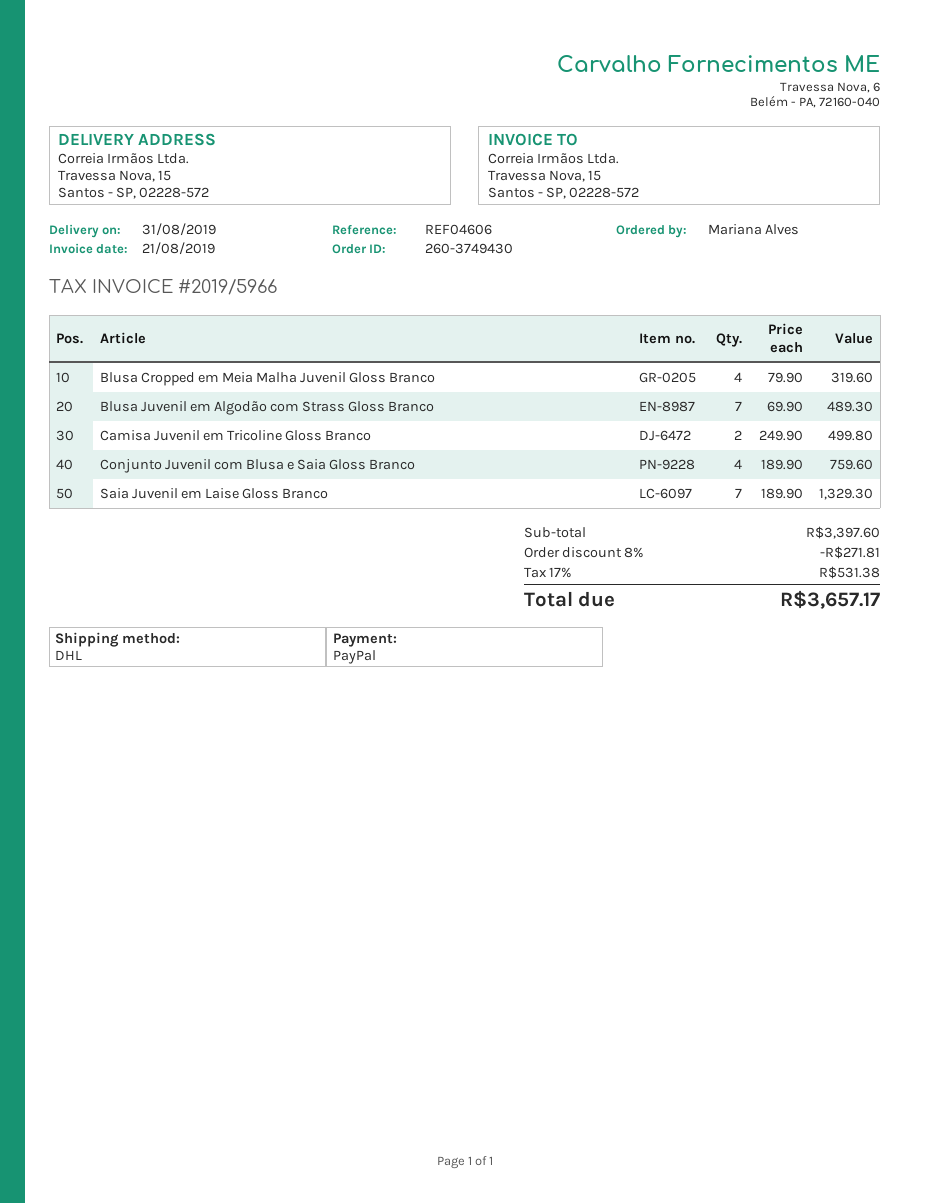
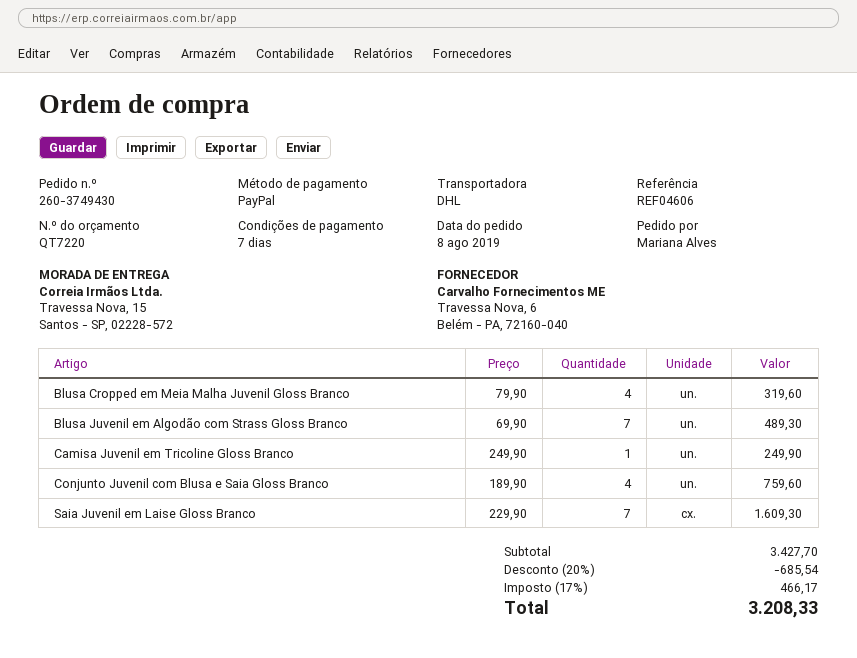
Camisa Juvenil em Tricoline Gloss Branco: 2 x 249.90 = 499.80 -> 1 x 249.90 = 249.90
Saia Juvenil em Laise Gloss Branco: 7 x 189.90 = 1329.30 -> 7 x 229.90 = 1609.30
subtotal: 3397.60 -> 3427.70
discount: 8% = 271.81 -> 20% = 685.54
tax: 17% = 531.38 -> 17% = 466.17
total: 3657.17 -> 3208.33

